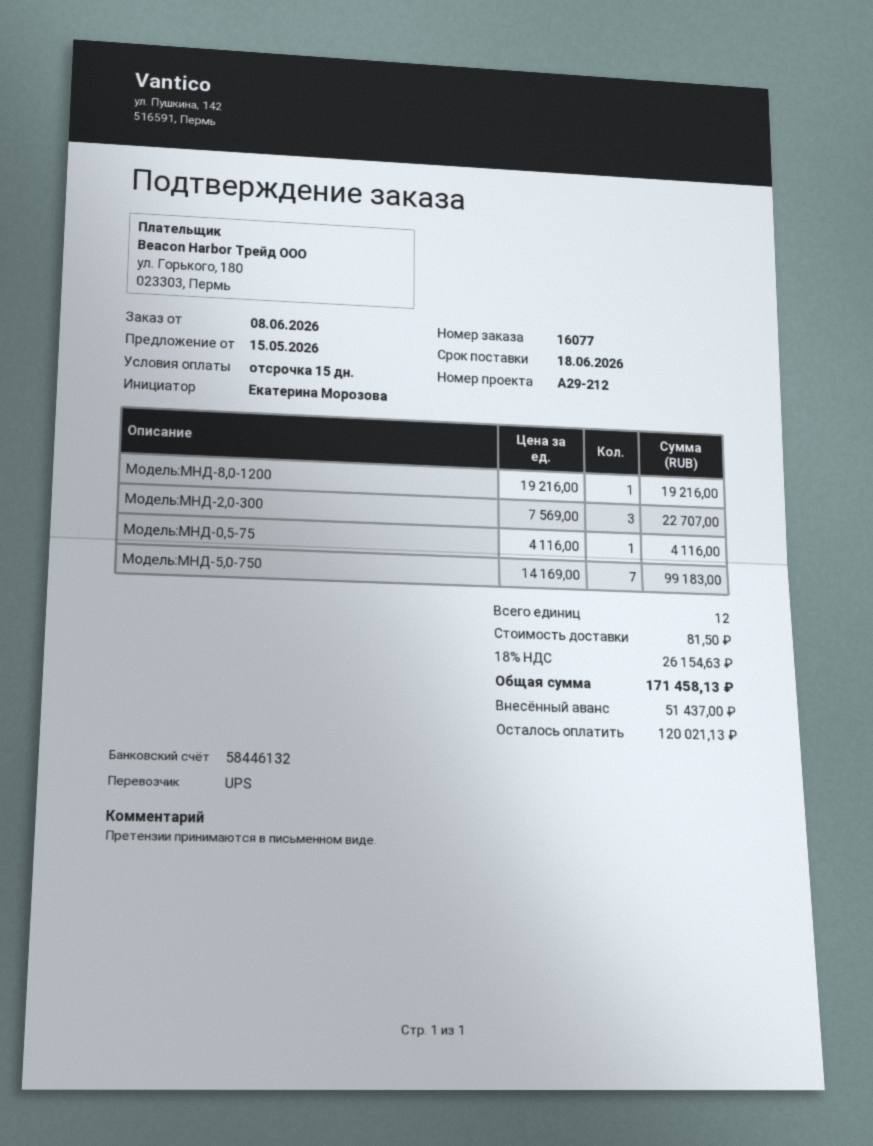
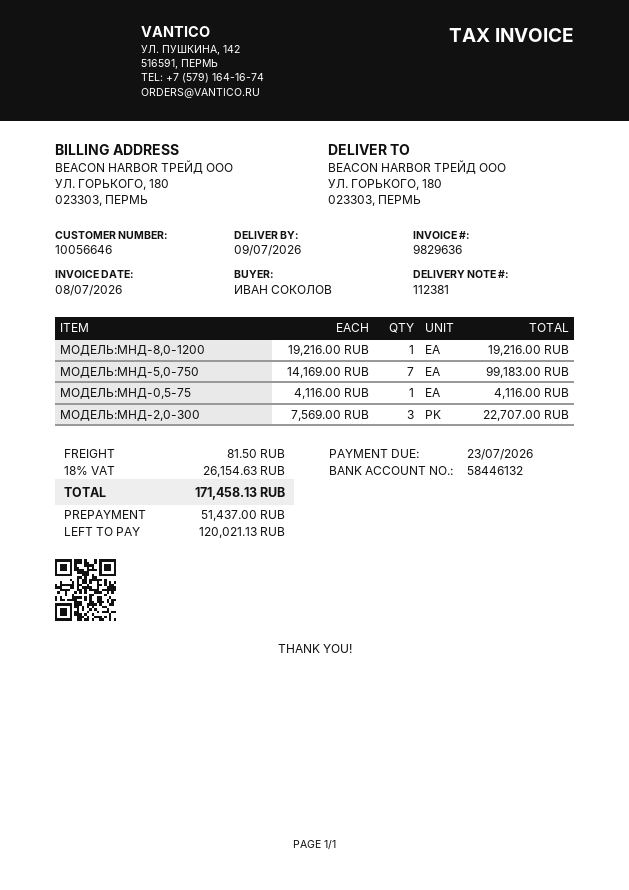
delivery date: 2026-06-18 -> 2026-07-09
ordered by: Екатерина Морозова -> ИВАН СОКОЛОВ

